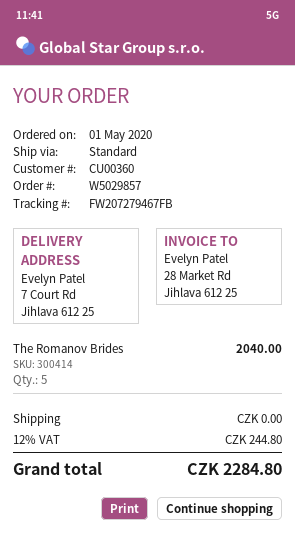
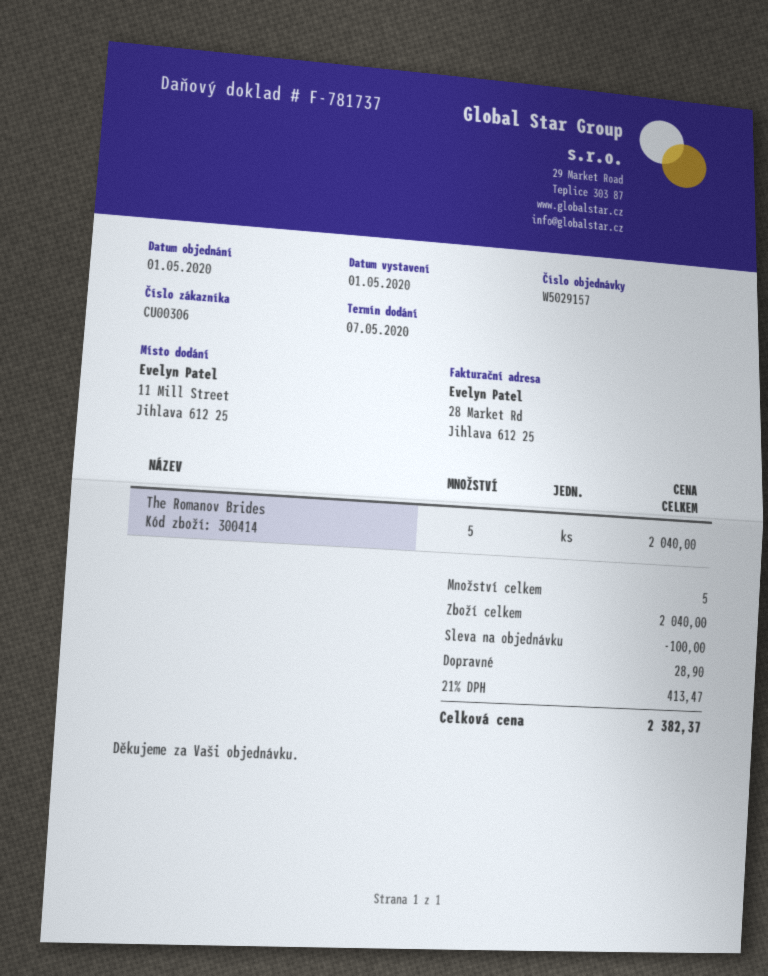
order number: W5029857 -> W5029157
customer number: CU00360 -> CU00306
ship to: 7 Court Rd, Jihlava 612 25 -> 11 Mill Street, Jihlava 612 25
discount: none -> 100.00
shipping: 0.00 -> 28.90
tax: 12% = 244.80 -> 21% = 413.47
total: 2284.80 -> 2382.37

